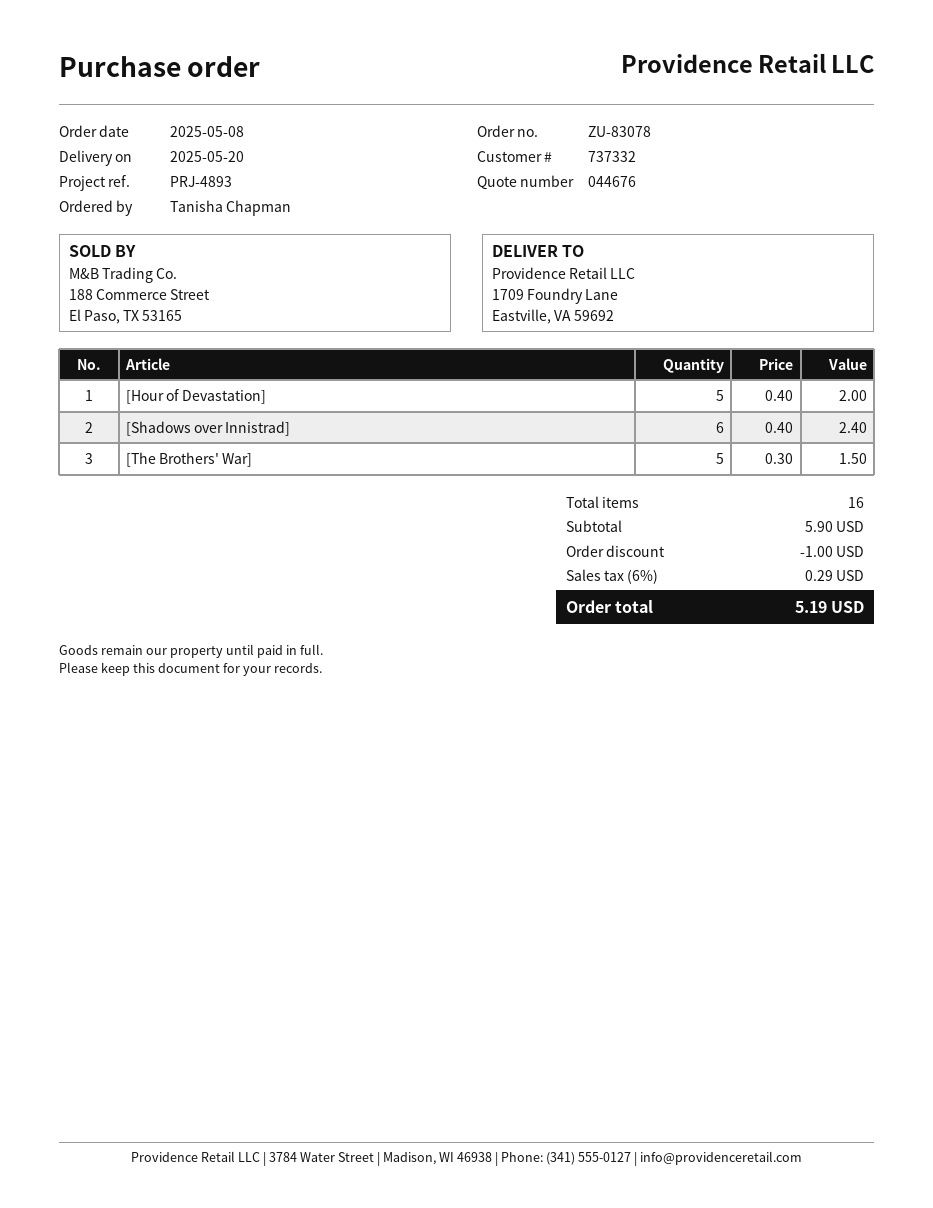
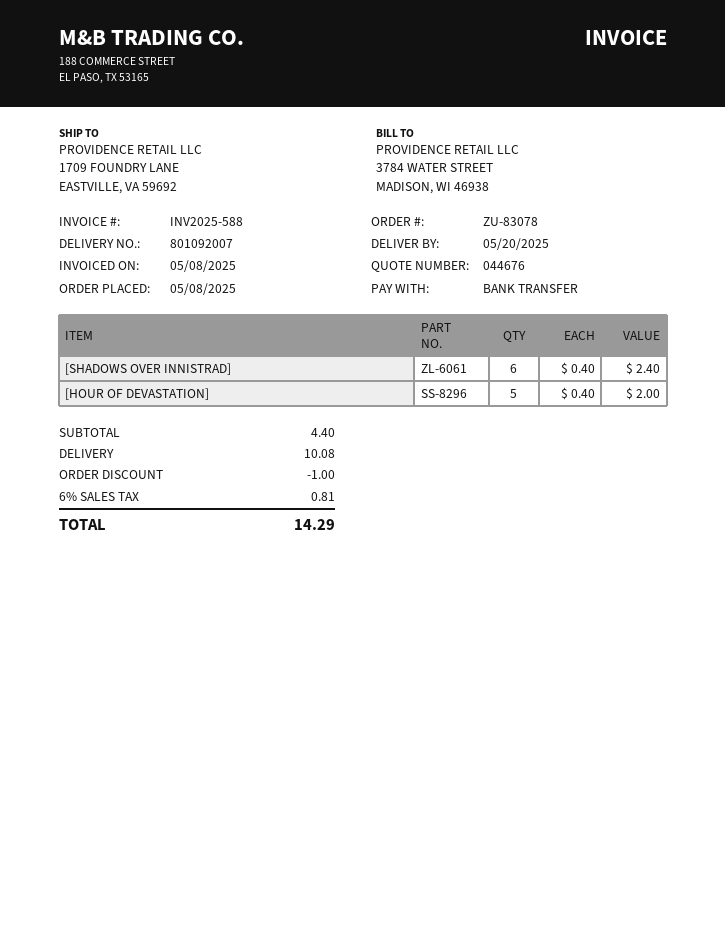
[The Brothers' War]: 5 x 0.30 = 1.50 -> none
subtotal: 5.90 -> 4.40
shipping: none -> 10.08
tax: 6% = 0.29 -> 6% = 0.81
total: 5.19 -> 14.29

